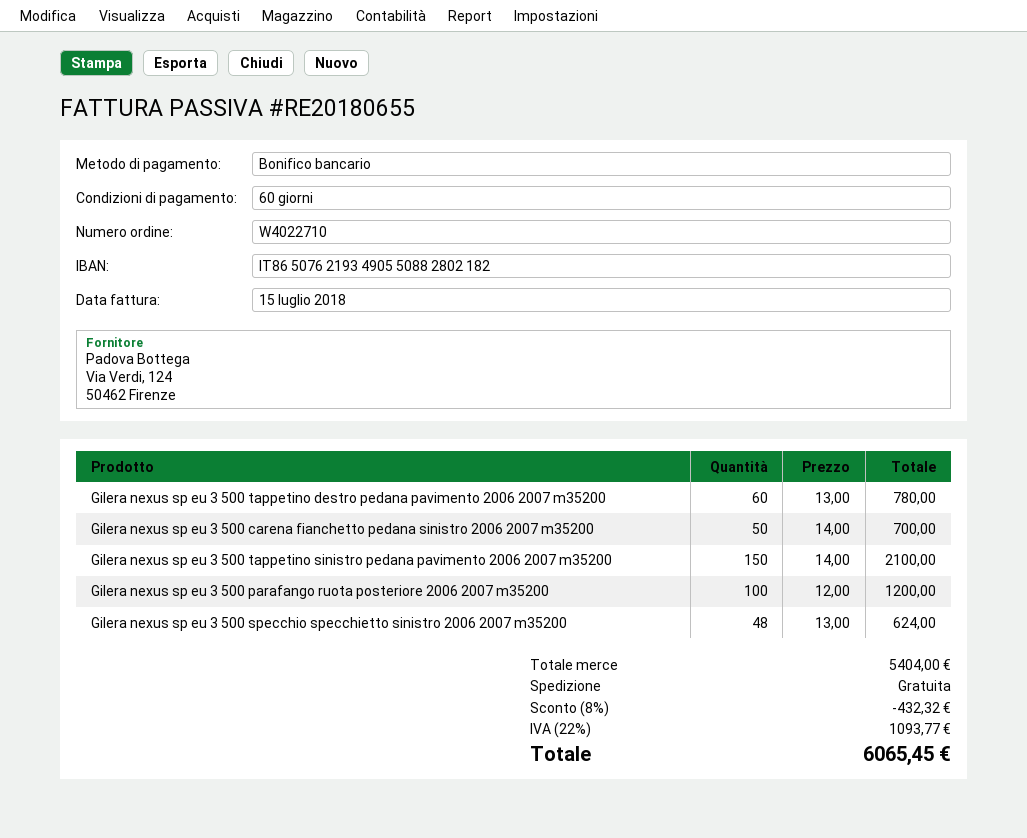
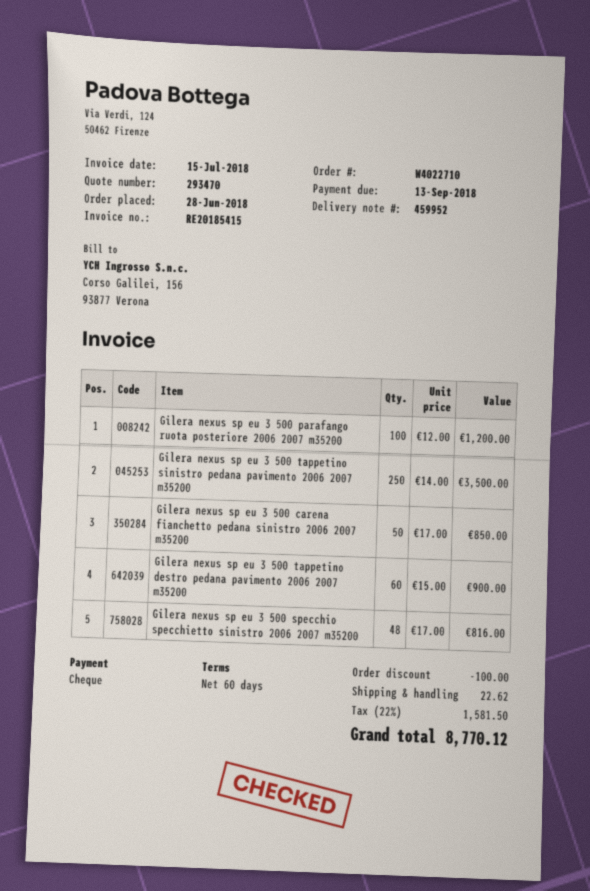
invoice number: RE20180655 -> RE20185415
payment method: bank transfer -> cheque
Gilera nexus sp eu 3 500 tappetino destro pedana pavimento 2006 2007 m35200: 60 x 13.00 = 780.00 -> 60 x 15.00 = 900.00
Gilera nexus sp eu 3 500 carena fianchetto pedana sinistro 2006 2007 m35200: 50 x 14.00 = 700.00 -> 50 x 17.00 = 850.00
Gilera nexus sp eu 3 500 tappetino sinistro pedana pavimento 2006 2007 m35200: 150 x 14.00 = 2100.00 -> 250 x 14.00 = 3500.00
Gilera nexus sp eu 3 500 specchio specchietto sinistro 2006 2007 m35200: 48 x 13.00 = 624.00 -> 48 x 17.00 = 816.00
discount: 432.32 -> 100.00
shipping: 0.00 -> 22.62
tax: 22% = 1093.77 -> 22% = 1581.50
total: 6065.45 -> 8770.12

